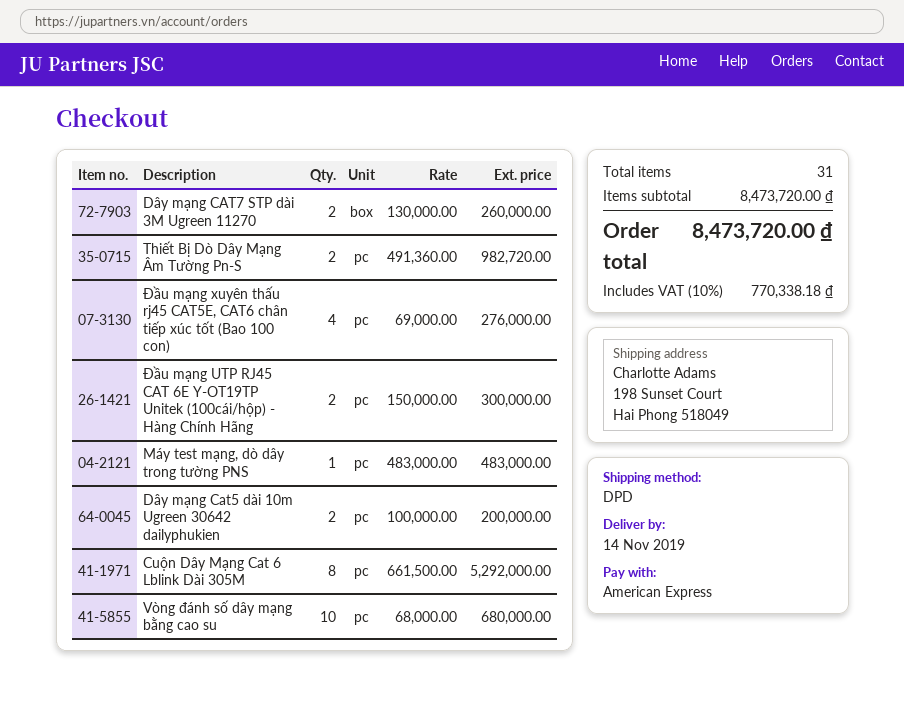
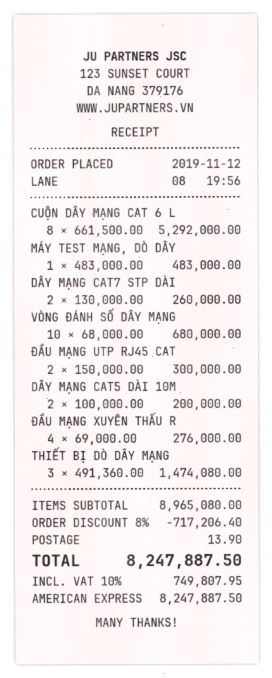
Thiết Bị Dò Dây Mạng Âm Tường Pn-S: 2 x 491360.00 = 982720.00 -> 3 x 491360.00 = 1474080.00
subtotal: 8473720.00 -> 8965080.00
discount: none -> 8% = 717206.40
shipping: none -> 13.90
tax: 10% = 770338.18 -> 10% = 749807.95
total: 8473720.00 -> 8247887.50

